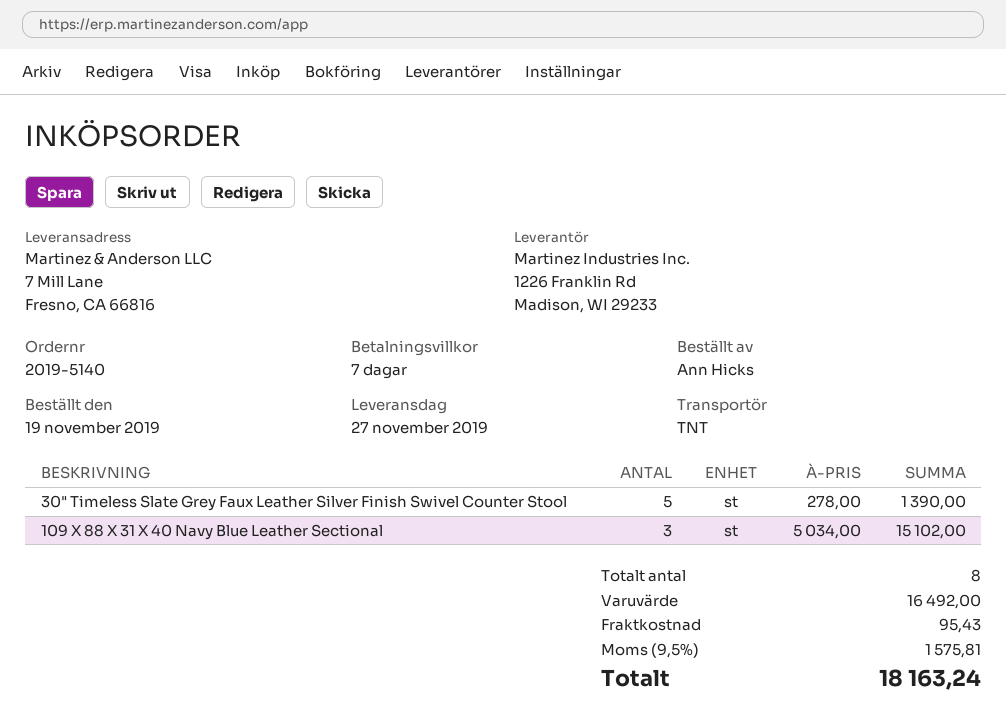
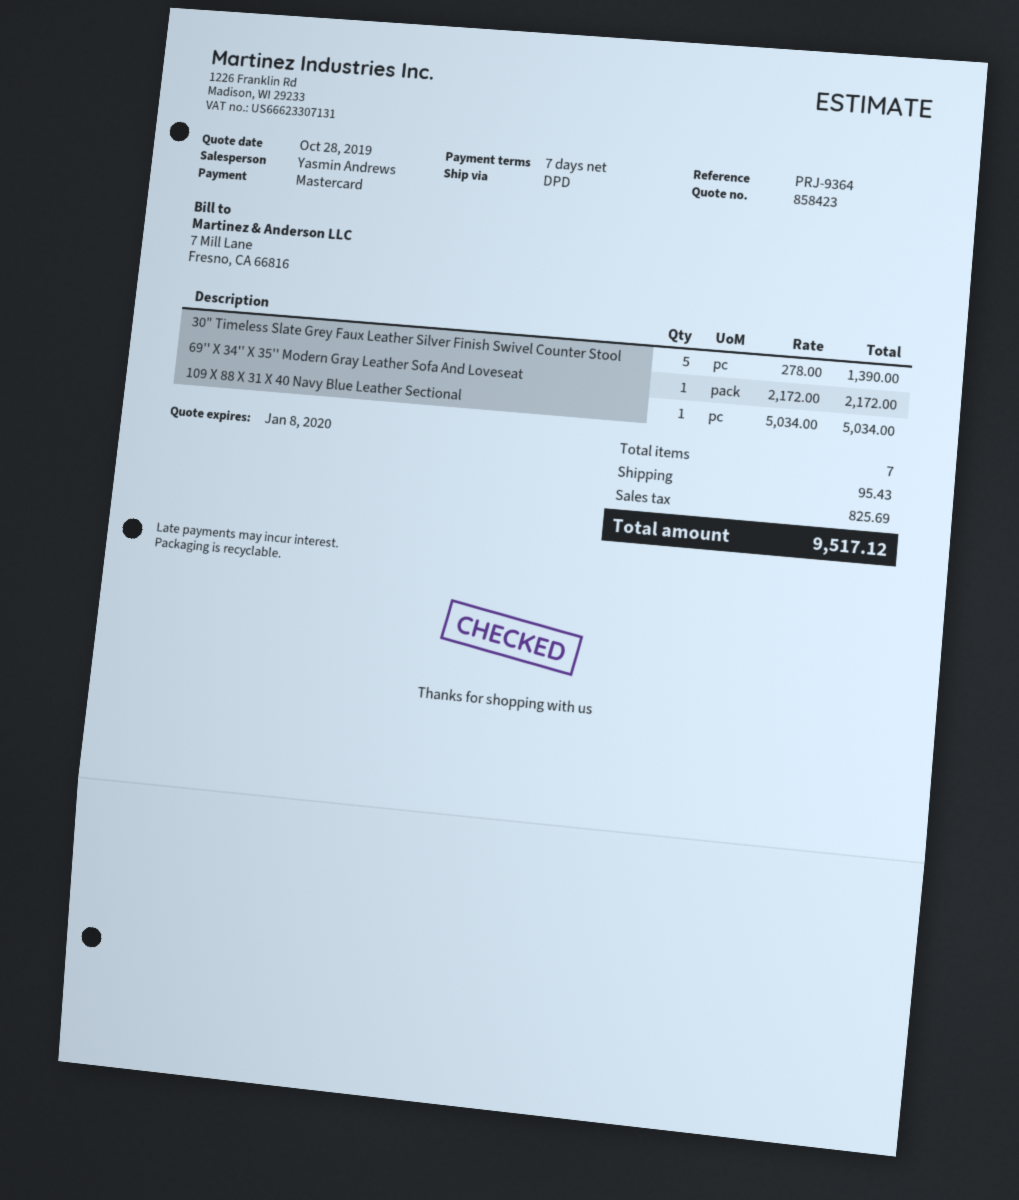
shipping method: TNT -> DPD
109 X 88 X 31 X 40 Navy Blue Leather Sectional: 3 x 5034.00 = 15102.00 -> 1 x 5034.00 = 5034.00
69'' X 34'' X 35'' Modern Gray Leather Sofa And Loveseat: none -> 1 x 2172.00 = 2172.00
total quantity: 8 -> 7
tax: 1575.81 -> 825.69
total: 18163.24 -> 9517.12

